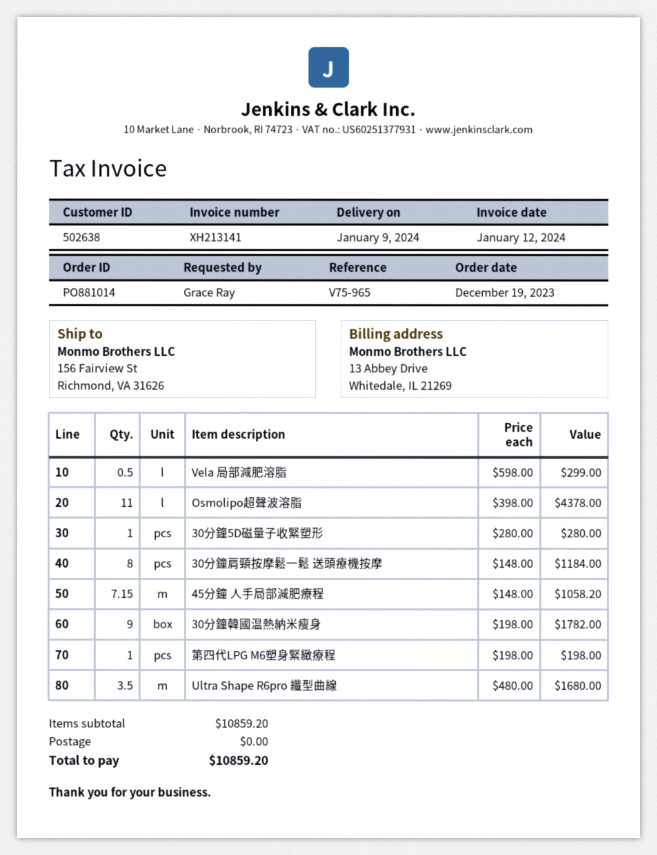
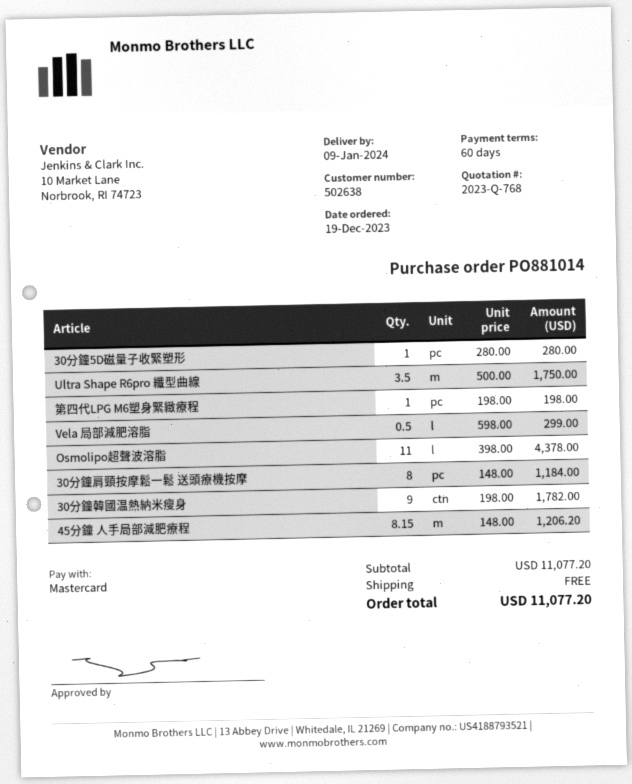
45分鐘 人手局部減肥療程: 7.15 x 148.00 = 1058.20 -> 8.15 x 148.00 = 1206.20
Ultra Shape R6pro 纖型曲線: 3.5 x 480.00 = 1680.00 -> 3.5 x 500.00 = 1750.00
subtotal: 10859.20 -> 11077.20
total: 10859.20 -> 11077.20

